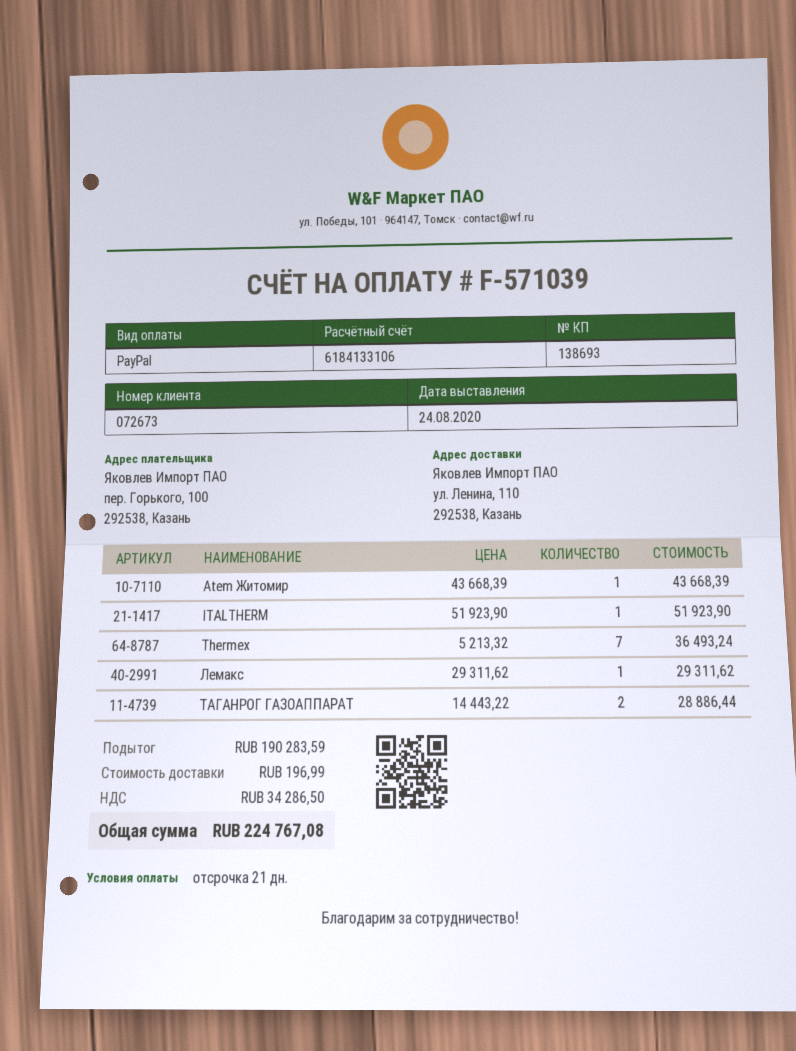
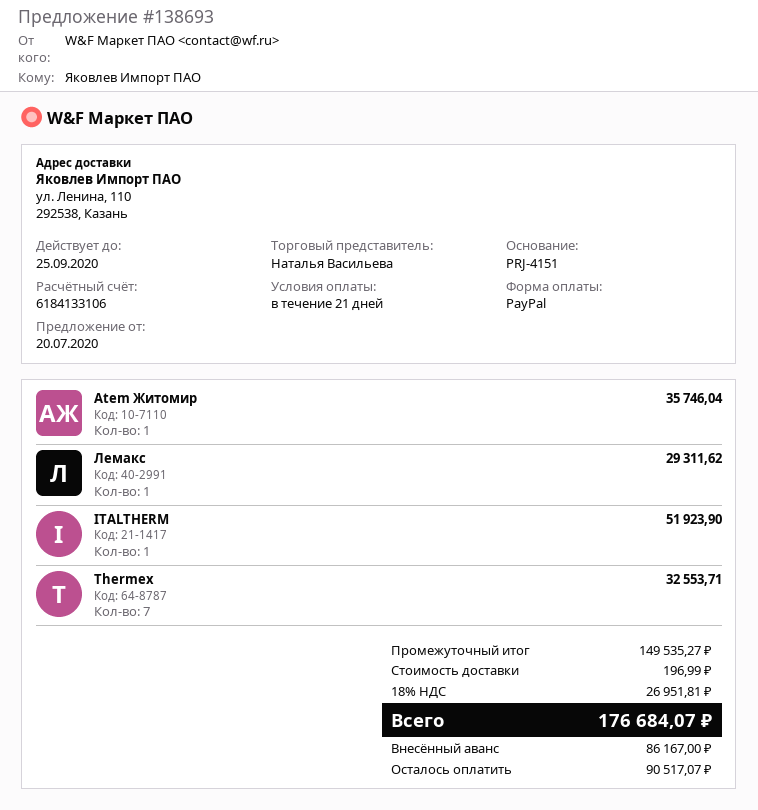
Atem Житомир: 1 for 43668.39 -> 1 for 35746.04
Thermex: 7 for 36493.24 -> 7 for 32553.71
ТАГАНРОГ ГАЗОАППАРАТ: 2 for 28886.44 -> none
subtotal: 190283.59 -> 149535.27
tax: 34286.50 -> 26951.81
total: 224767.08 -> 176684.07

